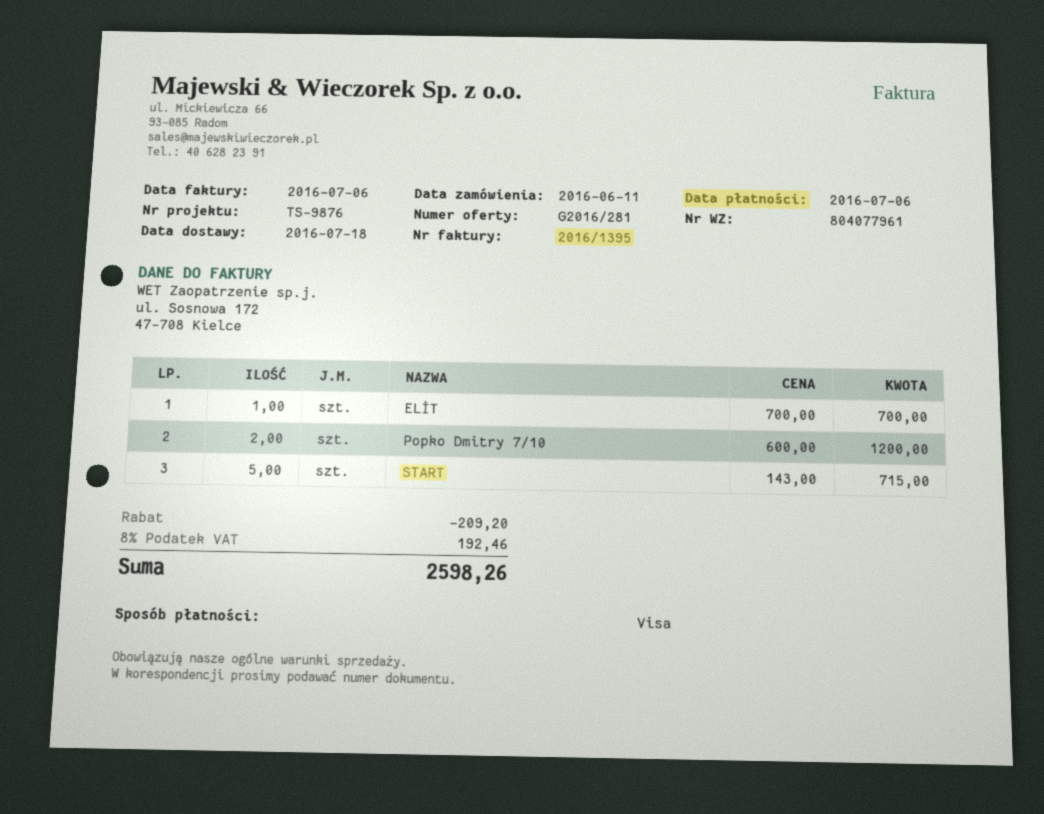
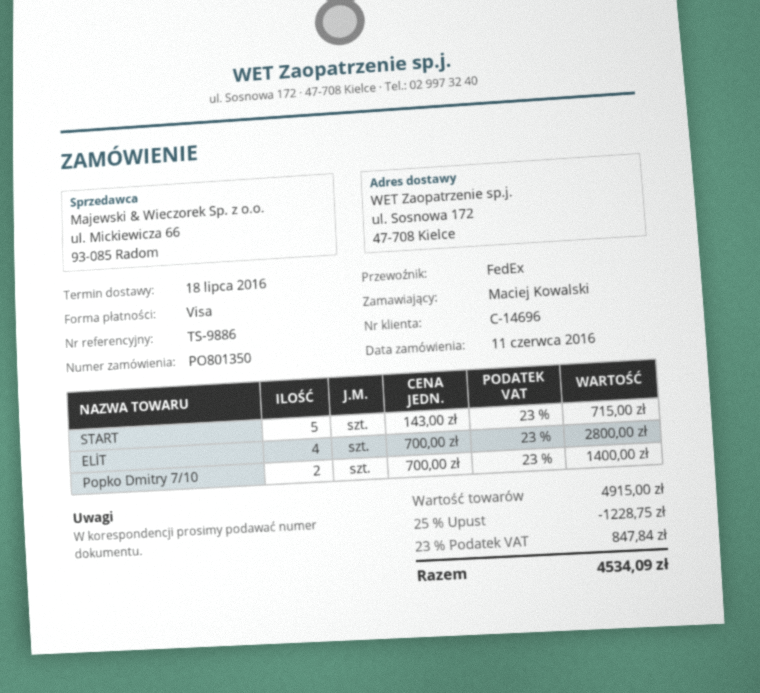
reference: TS-9876 -> TS-9886
ELİT: 1 x 700.00 = 700.00 -> 4 x 700.00 = 2800.00
Popko Dmitry 7/10: 2 x 600.00 = 1200.00 -> 2 x 700.00 = 1400.00
discount: 209.20 -> 1228.75
tax: 8% = 192.46 -> 23% = 847.84
total: 2598.26 -> 4534.09

